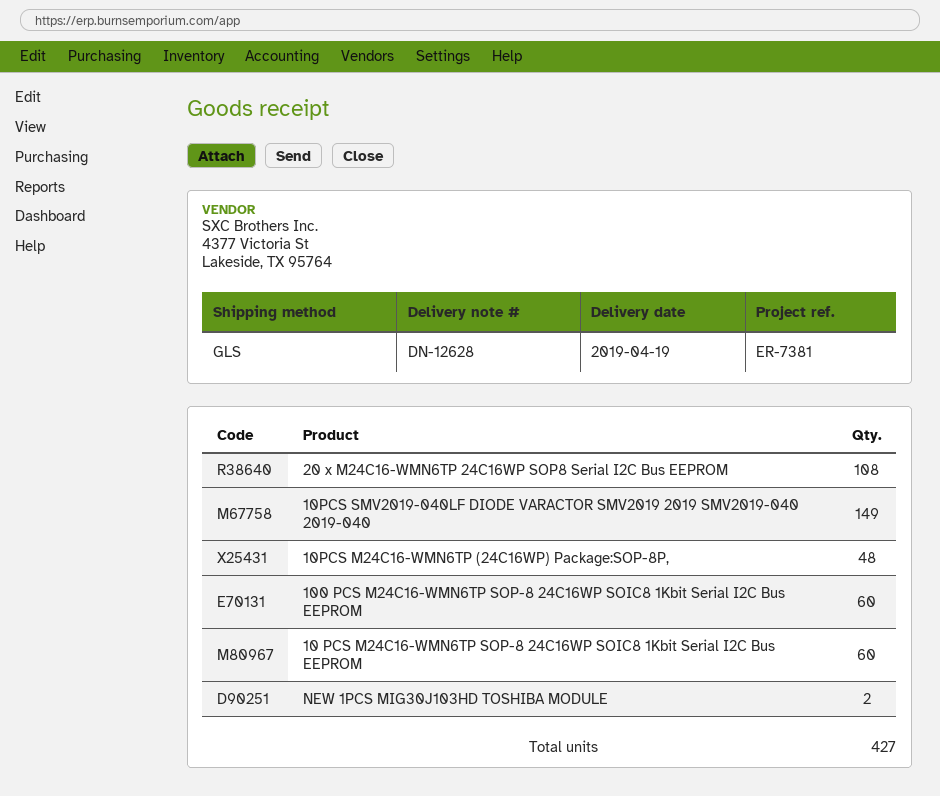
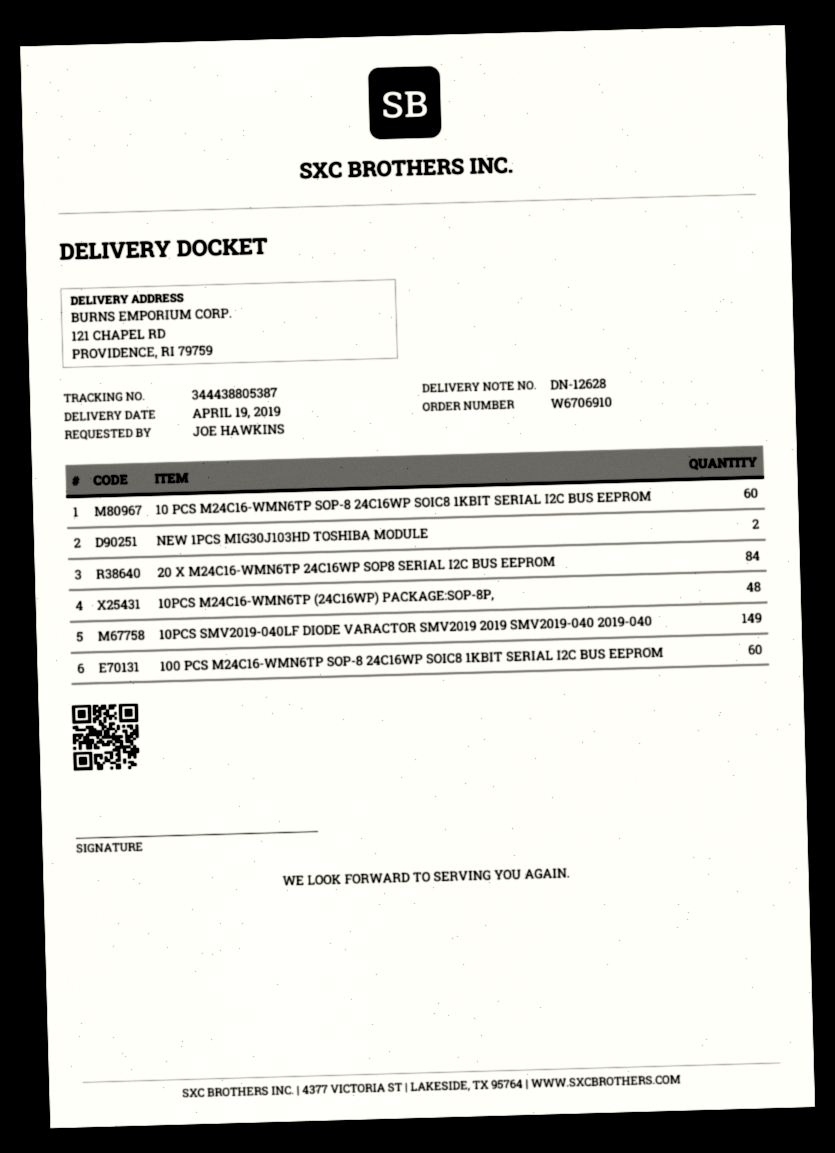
20 x M24C16-WMN6TP 24C16WP SOP8 Serial I2C Bus EEPROM: 108 -> 84

